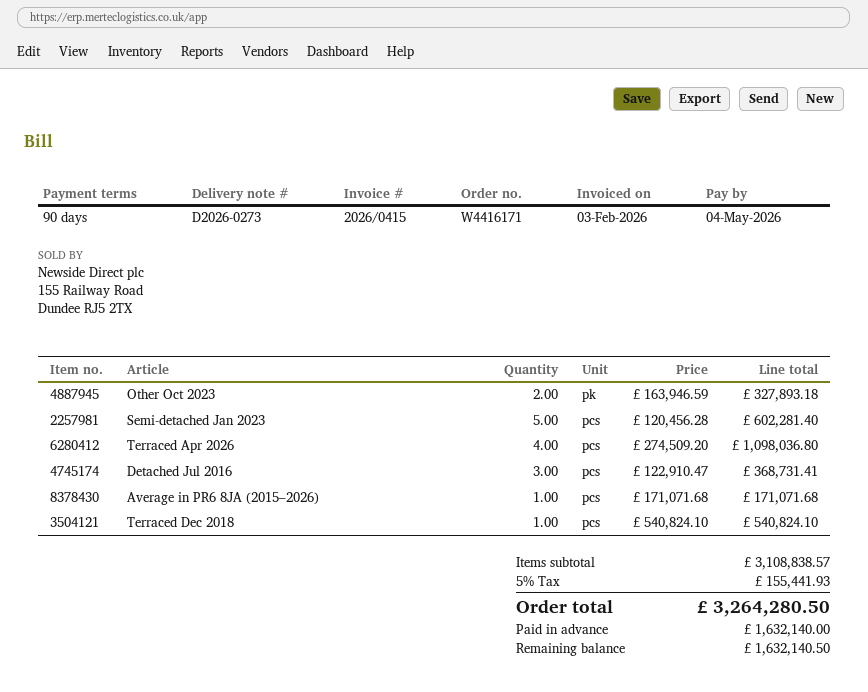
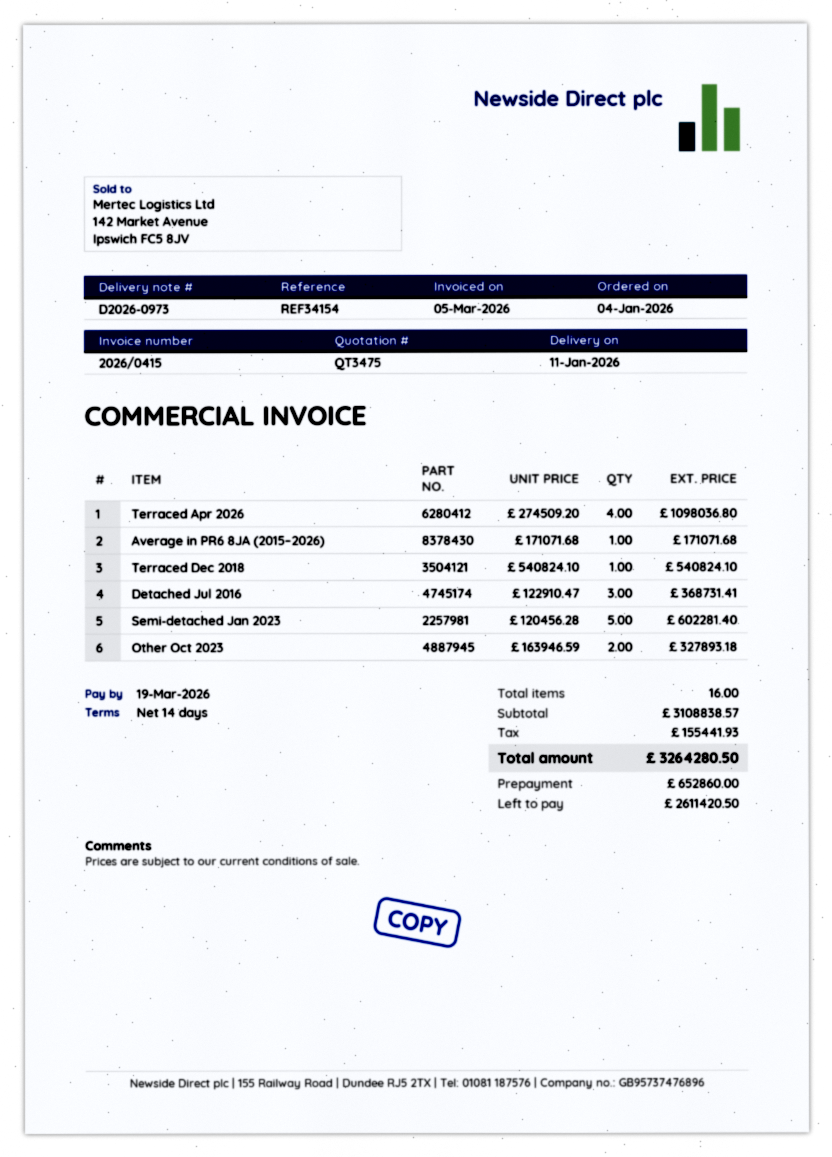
delivery note number: D2026-0273 -> D2026-0973
invoice date: 2026-02-03 -> 2026-03-05
payment terms: 90 days -> 14 days
due date: 2026-05-04 -> 2026-03-19
deposit: 1632140.00 -> 652860.00
balance: 1632140.50 -> 2611420.50

